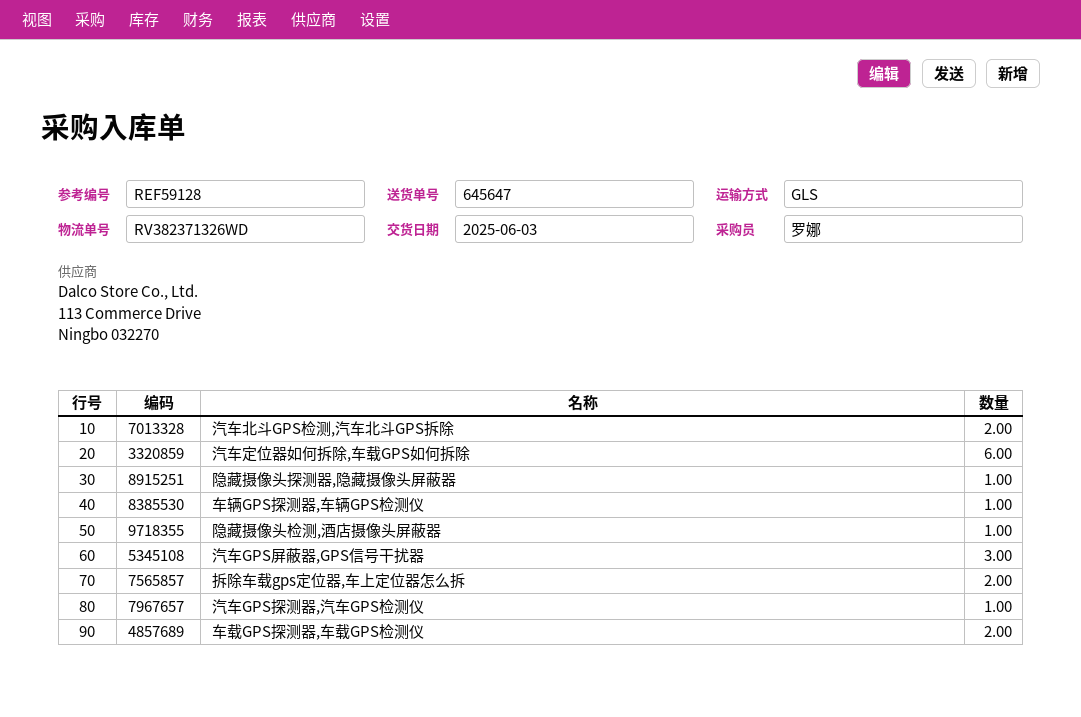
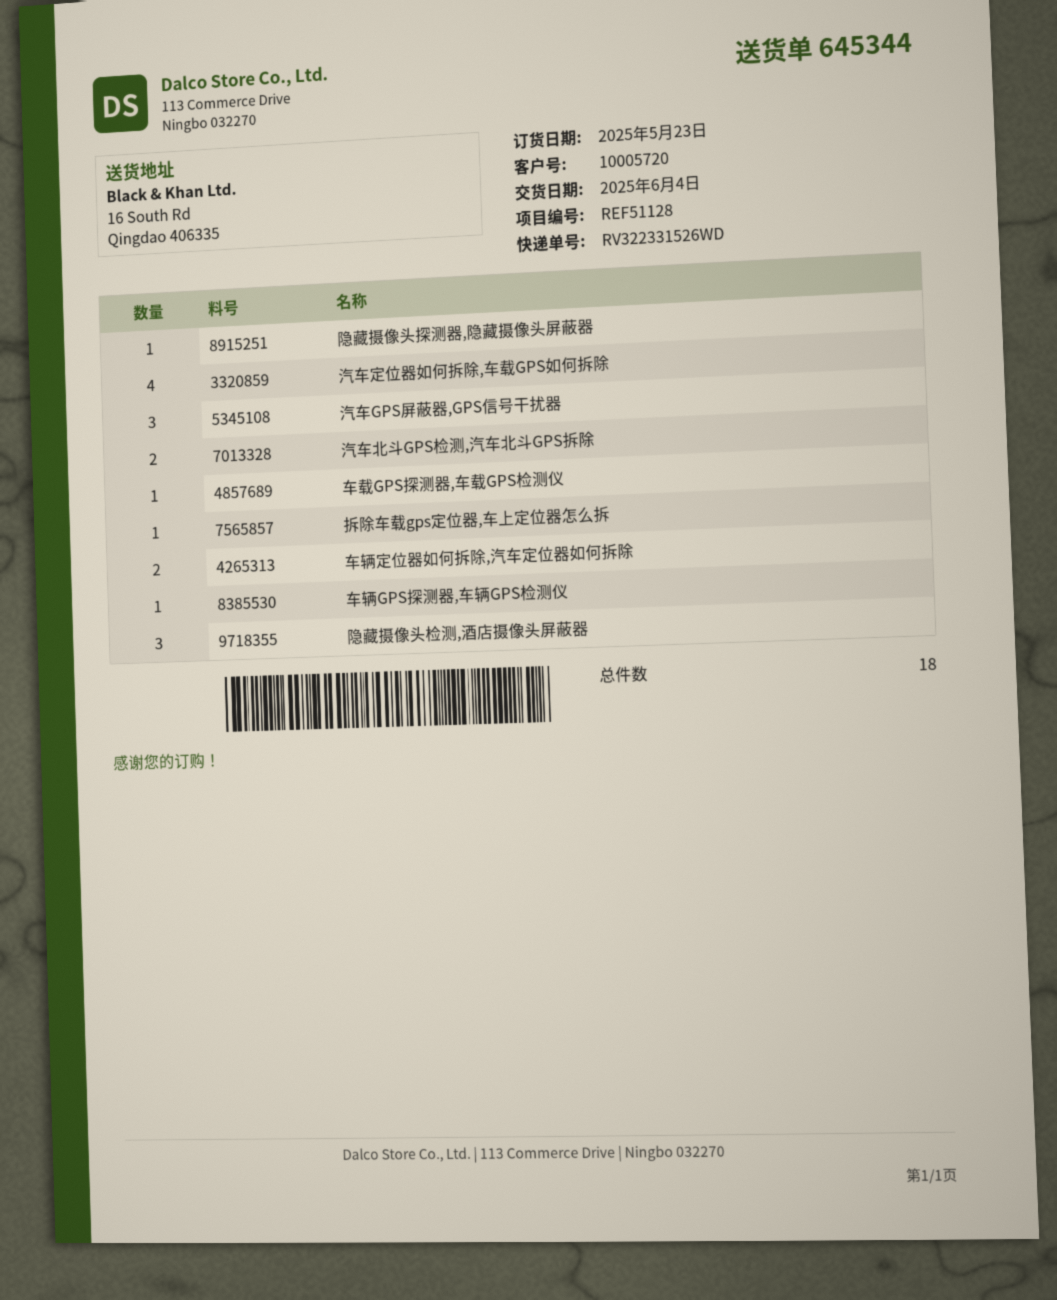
delivery note number: 645647 -> 645344
delivery date: 2025-06-03 -> 2025-06-04
reference: REF59128 -> REF51128
tracking number: RV382371326WD -> RV322331526WD
汽车定位器如何拆除,车载GPS如何拆除: 6 -> 4
隐藏摄像头检测,酒店摄像头屏蔽器: 1 -> 3
拆除车载gps定位器,车上定位器怎么拆: 2 -> 1
汽车GPS探测器,汽车GPS检测仪: 1 -> none
车载GPS探测器,车载GPS检测仪: 2 -> 1
车辆定位器如何拆除,汽车定位器如何拆除: none -> 2

